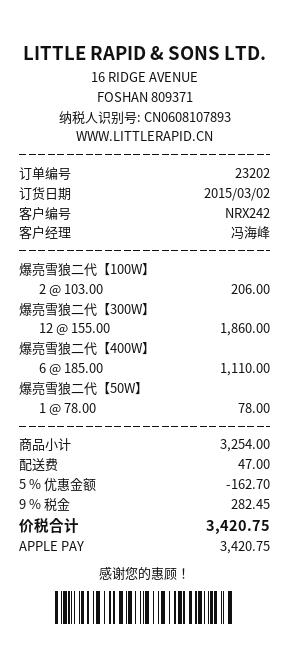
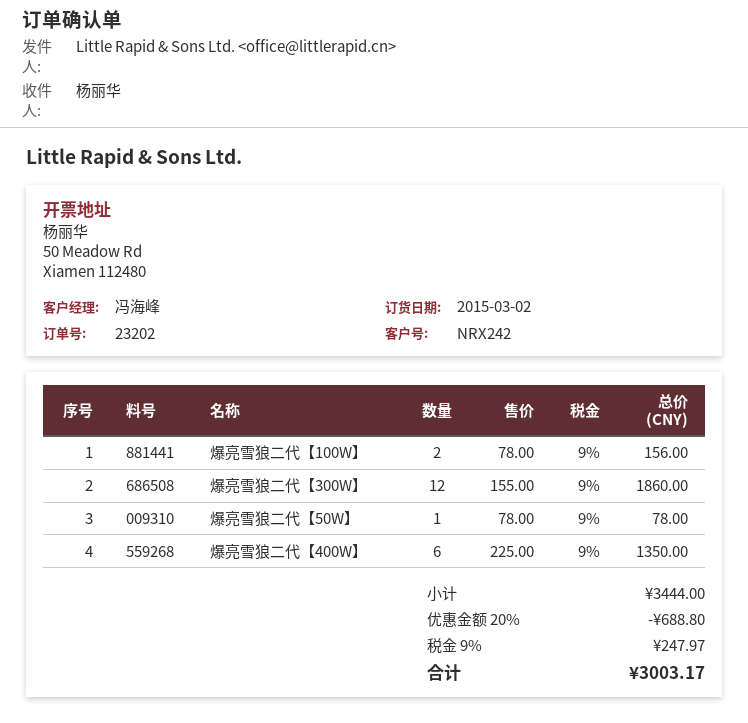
爆亮雪狼二代【100W】: 2 x 103.00 = 206.00 -> 2 x 78.00 = 156.00
爆亮雪狼二代【400W】: 6 x 185.00 = 1110.00 -> 6 x 225.00 = 1350.00
subtotal: 3254.00 -> 3444.00
discount: 5% = 162.70 -> 20% = 688.80
shipping: 47.00 -> none
tax: 9% = 282.45 -> 9% = 247.97
total: 3420.75 -> 3003.17

